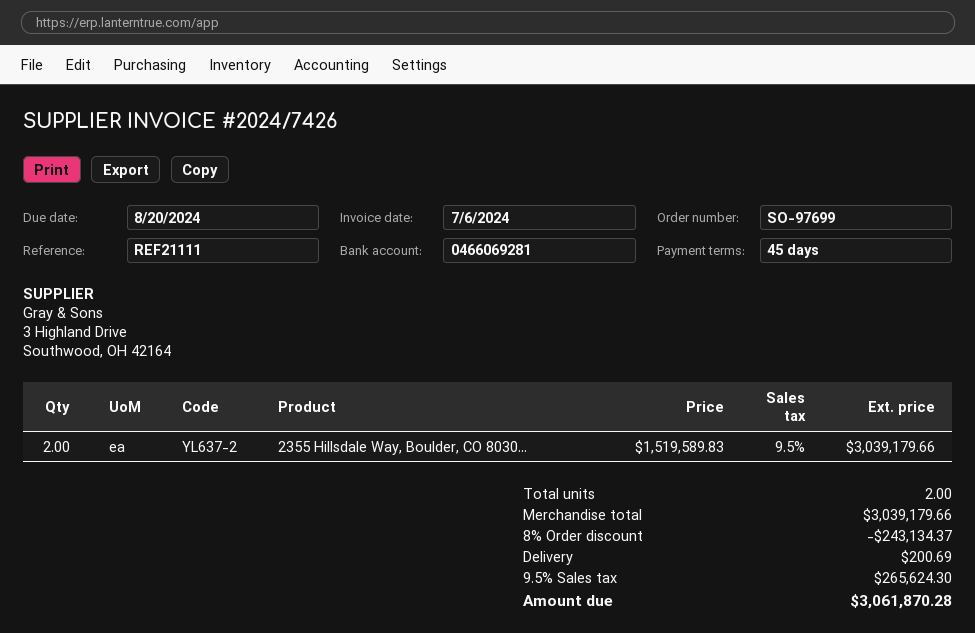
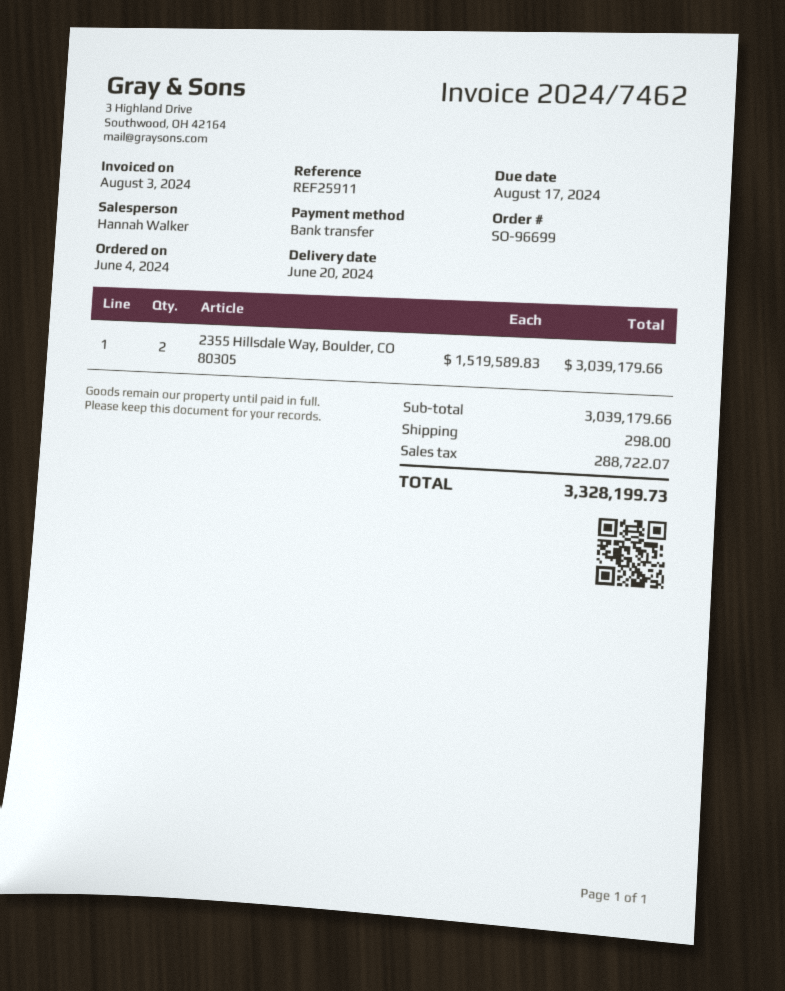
order number: SO-97699 -> SO-96699
invoice number: 2024/7426 -> 2024/7462
invoice date: 2024-07-06 -> 2024-08-03
due date: 2024-08-20 -> 2024-08-17
reference: REF21111 -> REF25911
discount: 8% = 243134.37 -> none
shipping: 200.69 -> 298.00
tax: 265624.30 -> 288722.07
total: 3061870.28 -> 3328199.73

